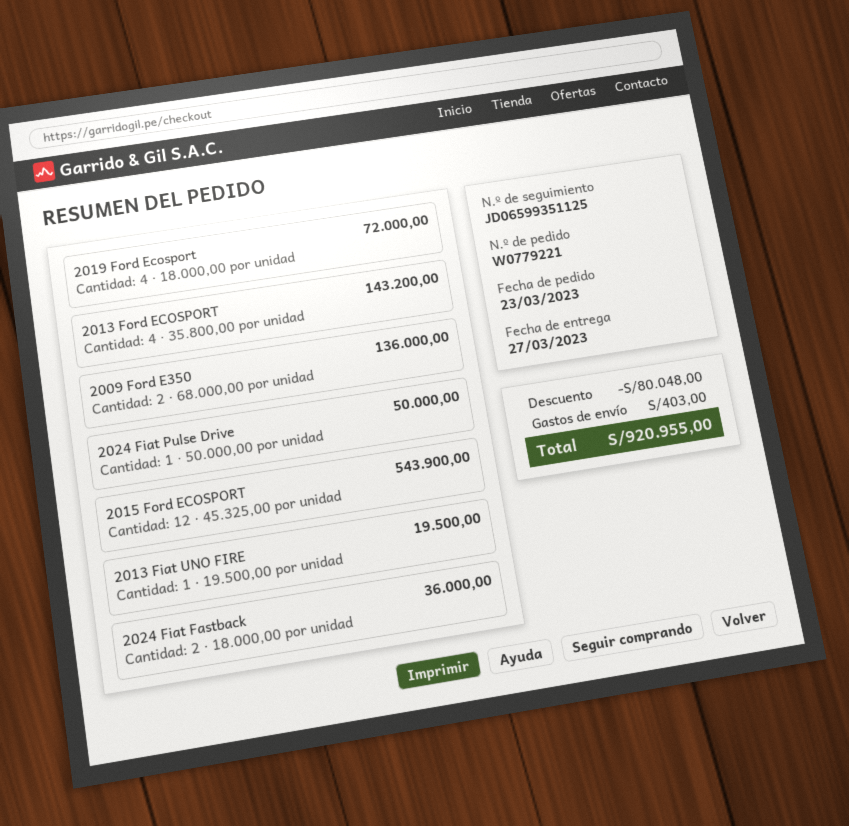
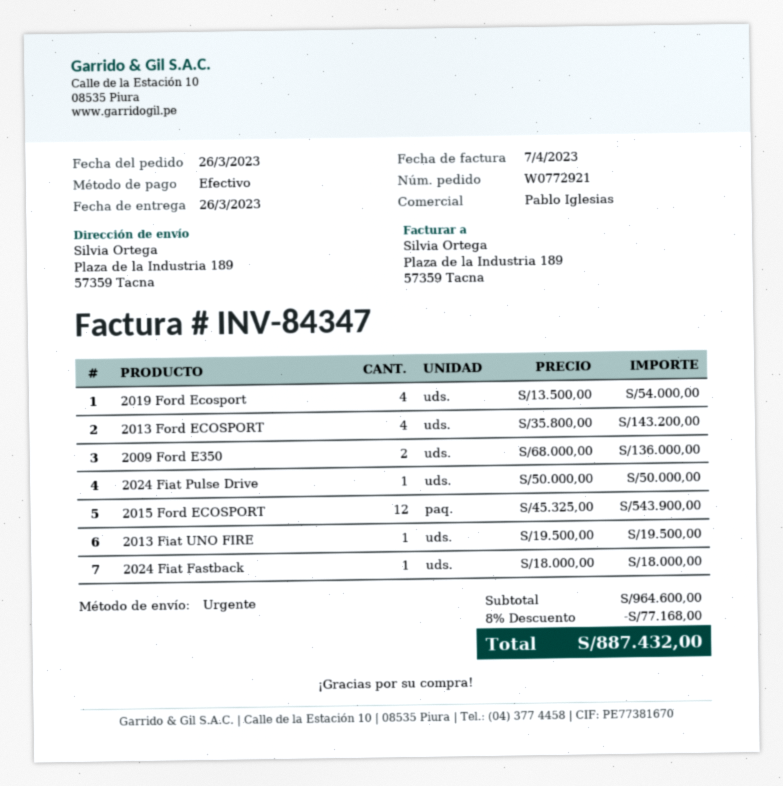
order number: W0779221 -> W0772921
order date: 2023-03-23 -> 2023-03-26
delivery date: 2023-03-27 -> 2023-03-26
2019 Ford Ecosport: 4 x 18000.00 = 72000.00 -> 4 x 13500.00 = 54000.00
2024 Fiat Fastback: 2 x 18000.00 = 36000.00 -> 1 x 18000.00 = 18000.00
discount: 80048.00 -> 77168.00
shipping: 403.00 -> none
total: 920955.00 -> 887432.00

